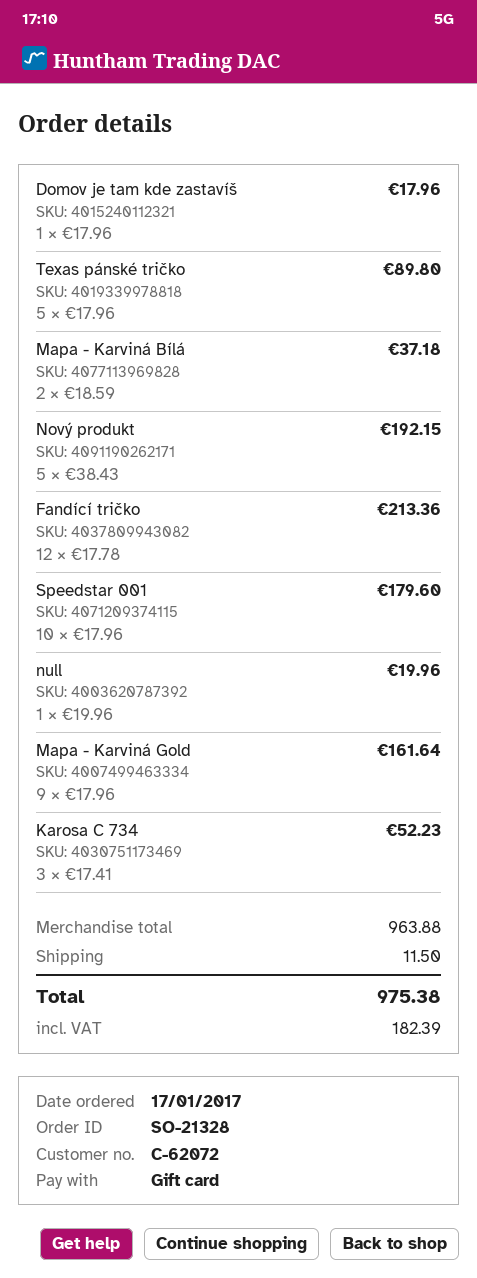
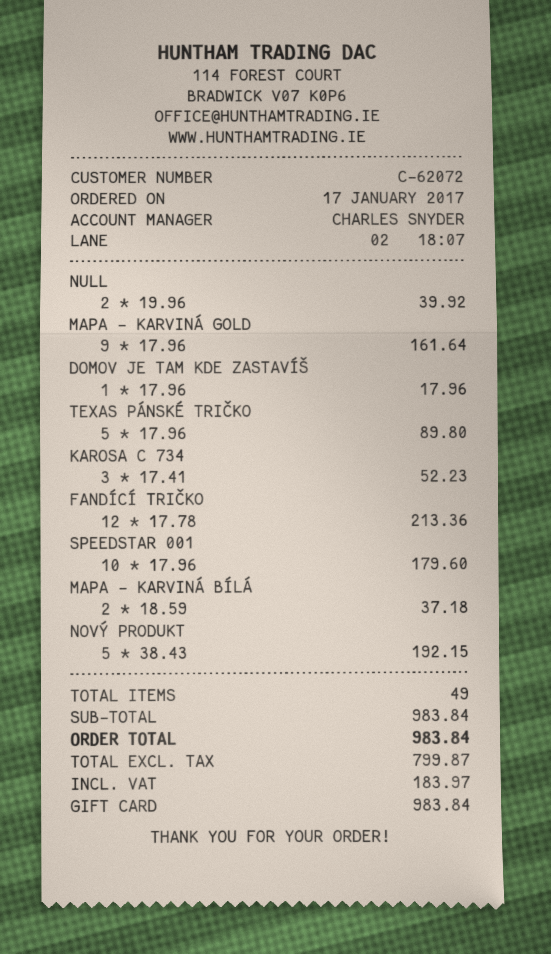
null: 1 x 19.96 = 19.96 -> 2 x 19.96 = 39.92
subtotal: 963.88 -> 983.84
shipping: 11.50 -> none
tax: 182.39 -> 183.97
total: 975.38 -> 983.84

